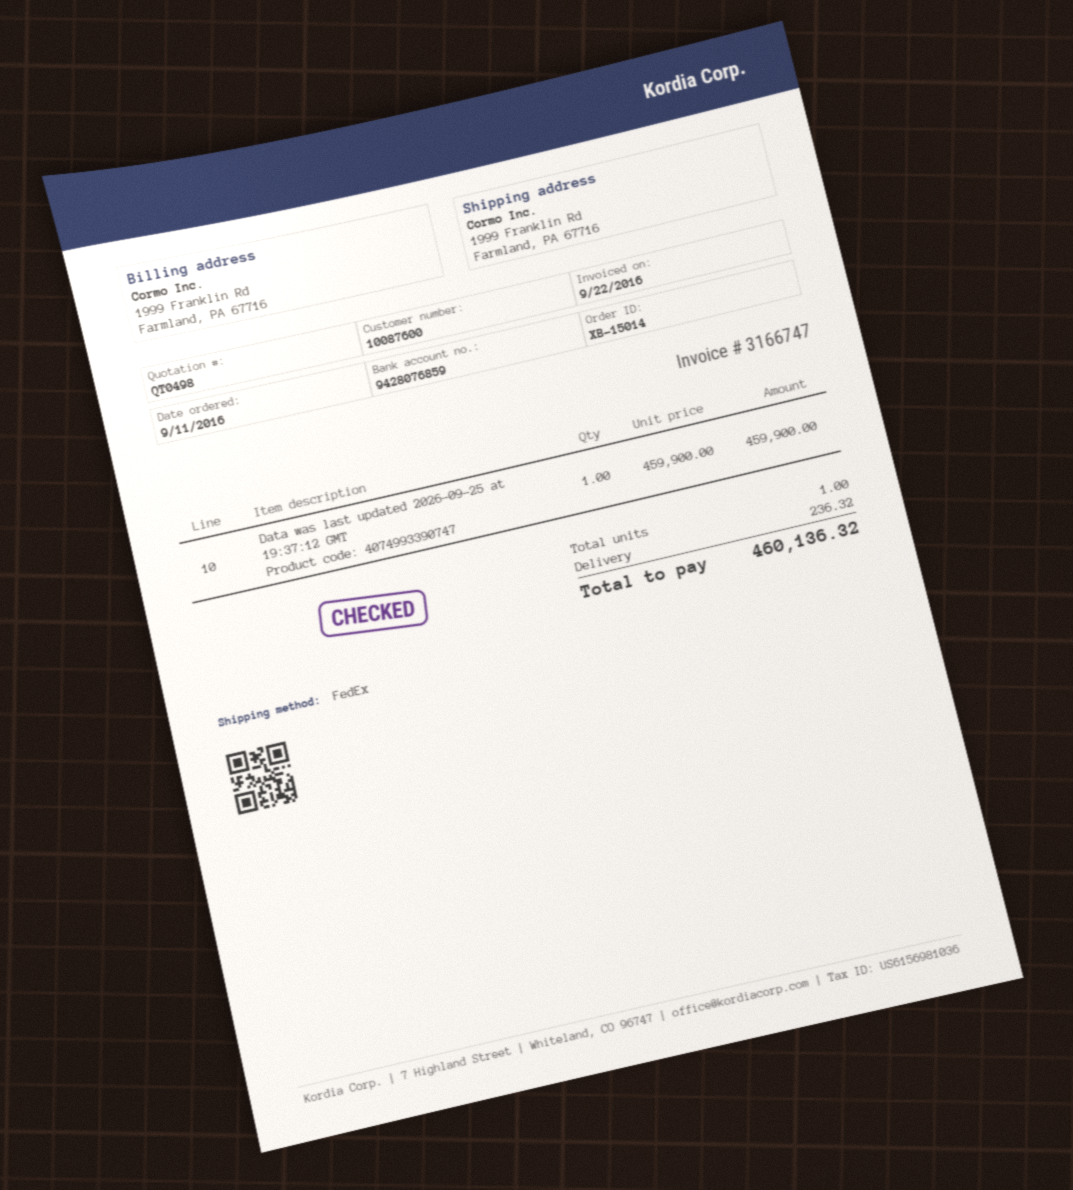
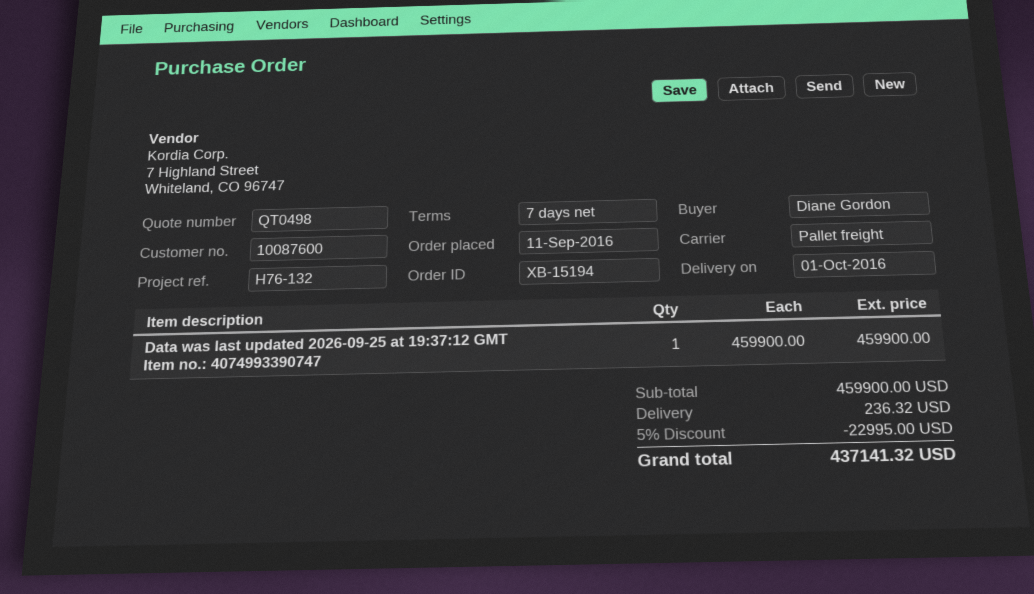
order number: XB-15014 -> XB-15194
shipping method: FedEx -> pallet freight
discount: none -> 5% = 22995.00
total: 460136.32 -> 437141.32

